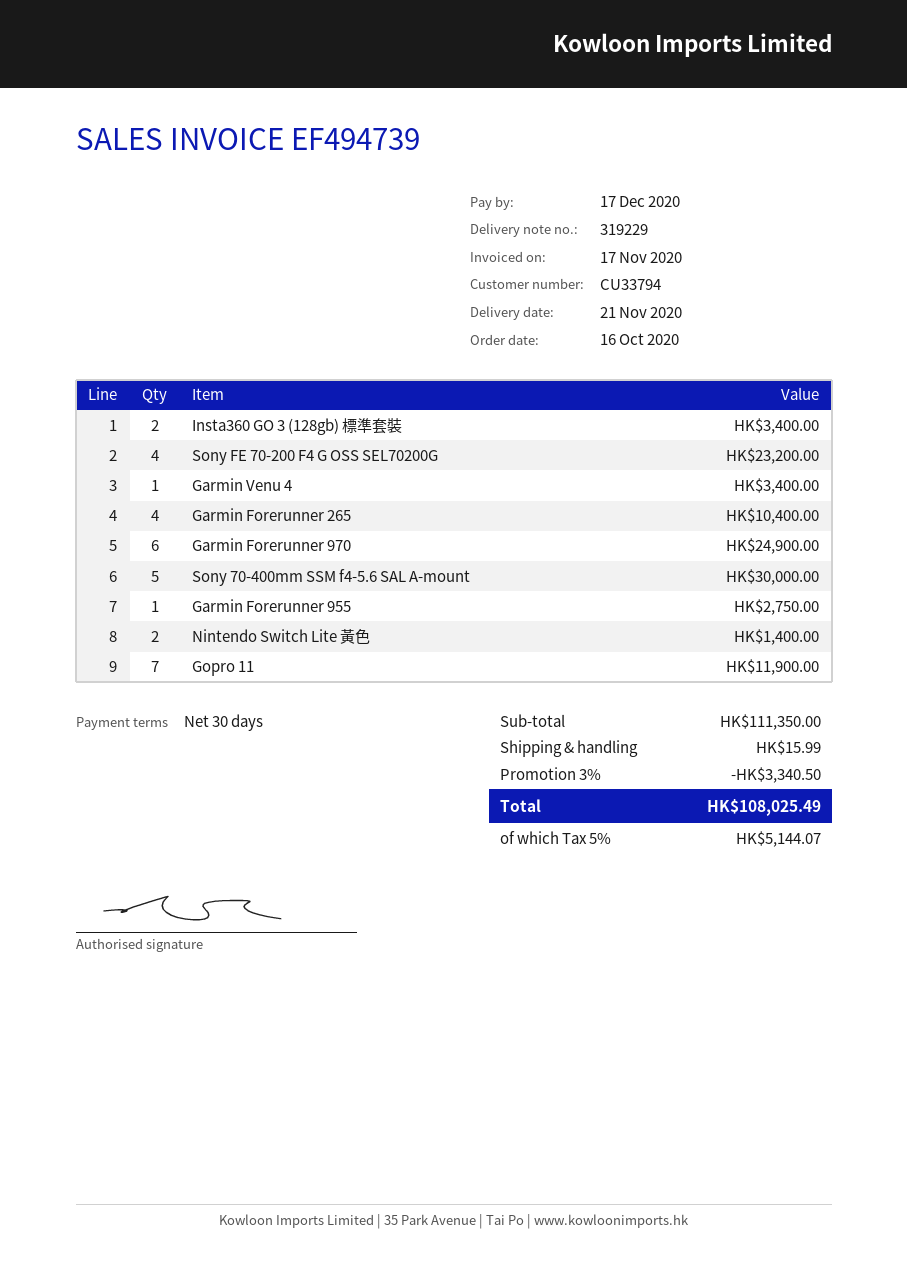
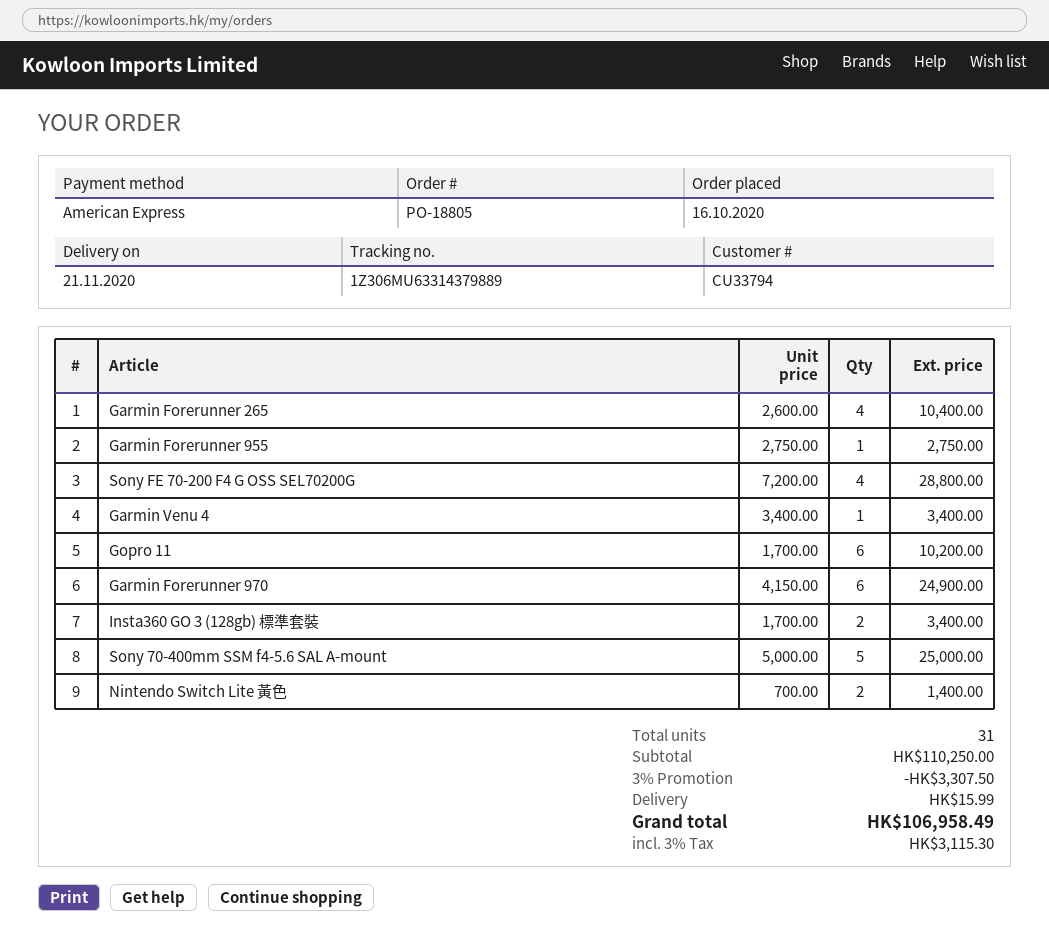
Sony FE 70-200 F4 G OSS SEL70200G: 4 for 23200.00 -> 4 for 28800.00
Sony 70-400mm SSM f4-5.6 SAL A-mount: 5 for 30000.00 -> 5 for 25000.00
Gopro 11: 7 for 11900.00 -> 6 for 10200.00
subtotal: 111350.00 -> 110250.00
discount: 3% = 3340.50 -> 3% = 3307.50
tax: 5% = 5144.07 -> 3% = 3115.30
total: 108025.49 -> 106958.49

